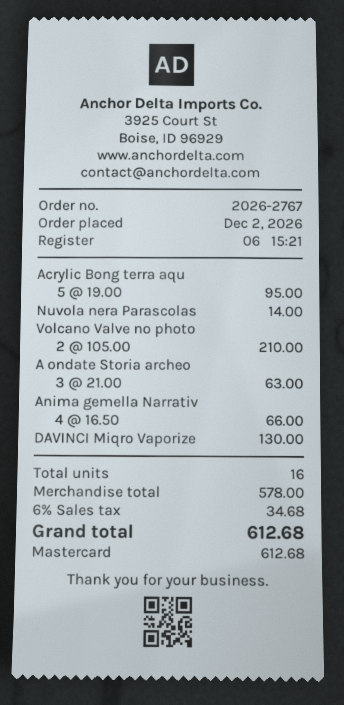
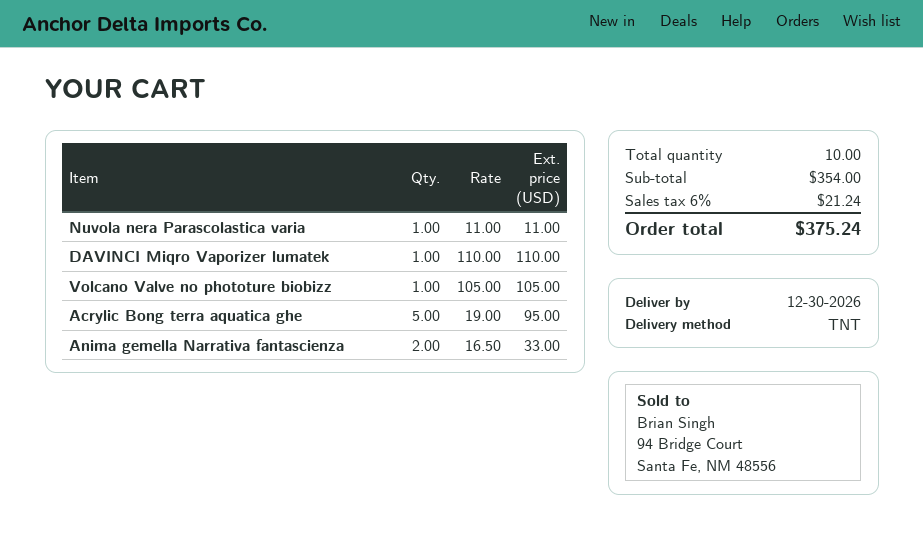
Nuvola nera Parascolas: 1 x 14.00 = 14.00 -> 1 x 11.00 = 11.00
Volcano Valve no photo: 2 x 105.00 = 210.00 -> 1 x 105.00 = 105.00
A ondate Storia archeo: 3 x 21.00 = 63.00 -> none
Anima gemella Narrativ: 4 x 16.50 = 66.00 -> 2 x 16.50 = 33.00
DAVINCI Miqro Vaporize: 1 x 130.00 = 130.00 -> 1 x 110.00 = 110.00
total quantity: 16 -> 10
subtotal: 578.00 -> 354.00
tax: 6% = 34.68 -> 6% = 21.24
total: 612.68 -> 375.24

